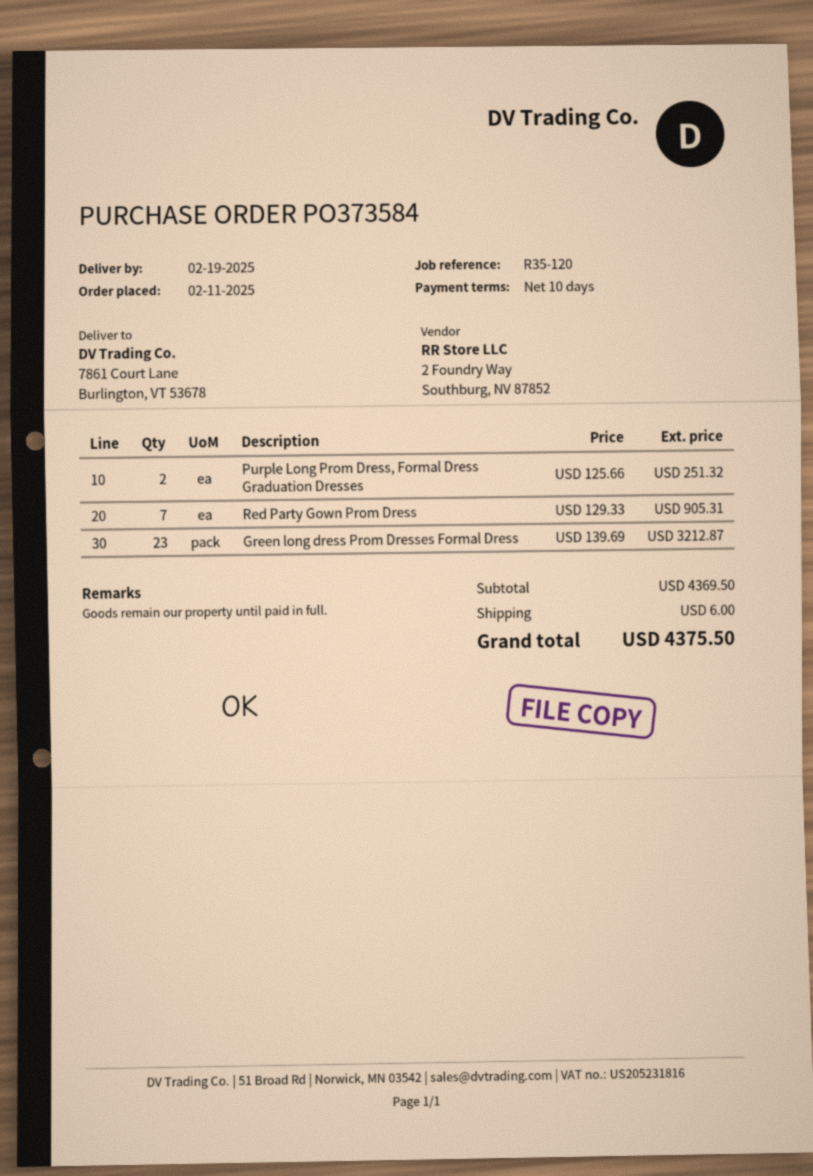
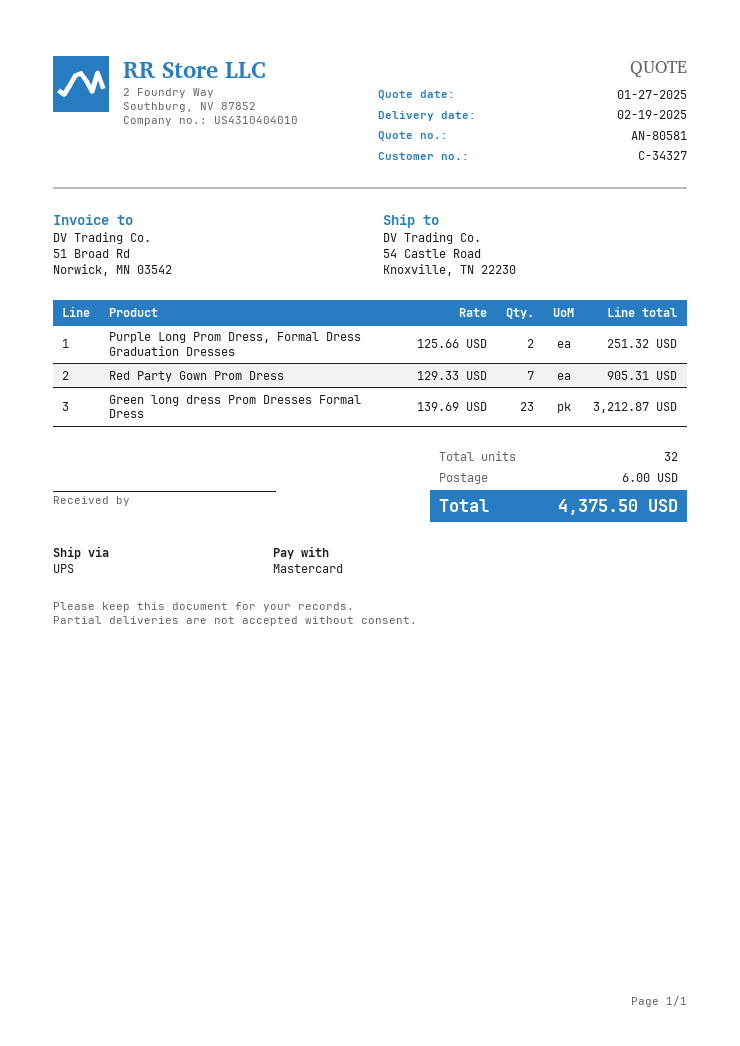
ship to: 7861 Court Lane, Burlington, VT 53678 -> 54 Castle Road, Knoxville, TN 22230

